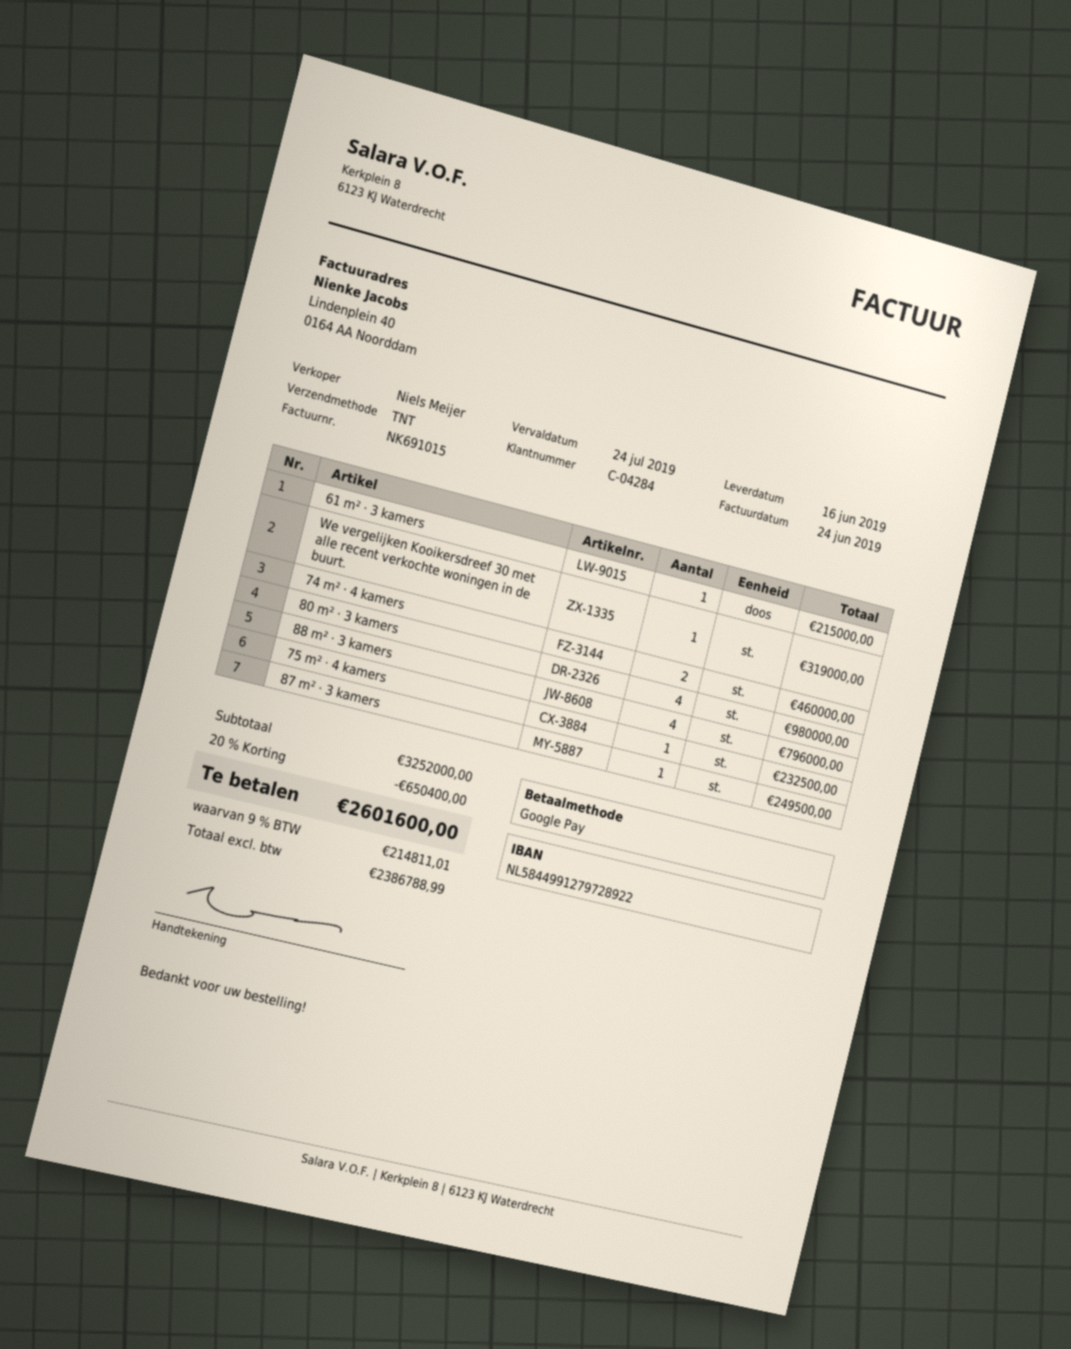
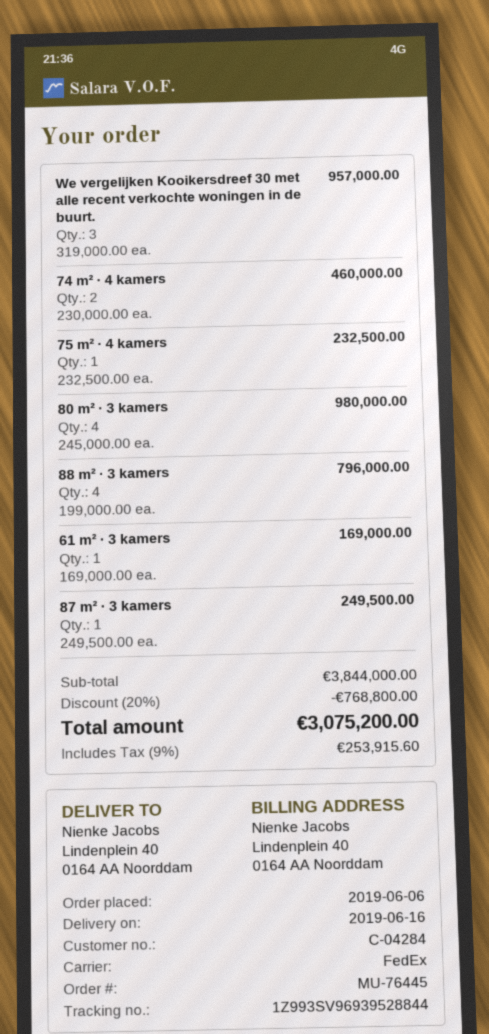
shipping method: TNT -> FedEx
61 m² · 3 kamers: 1 for 215000.00 -> 1 for 169000.00
We vergelijken Kooikersdreef 30 met alle recent verkochte woningen in de buurt.: 1 for 319000.00 -> 3 for 957000.00
subtotal: 3252000.00 -> 3844000.00
discount: 20% = 650400.00 -> 20% = 768800.00
tax: 9% = 214811.01 -> 9% = 253915.60
total: 2601600.00 -> 3075200.00

